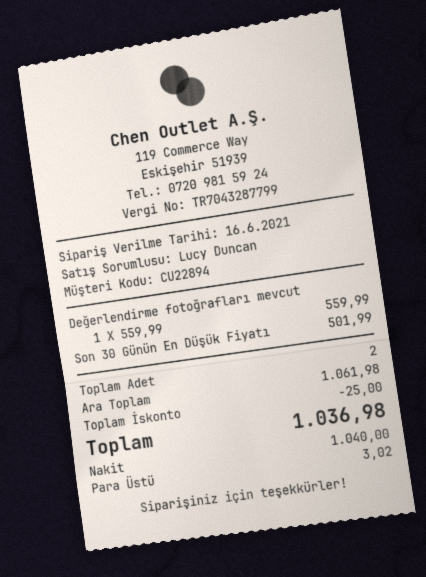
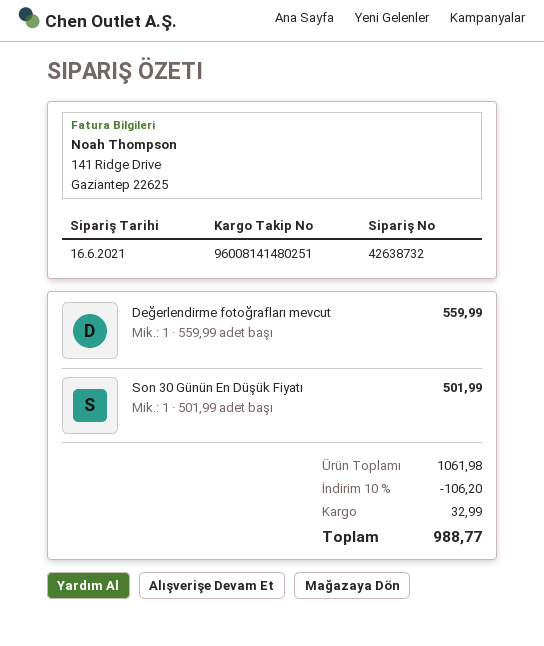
discount: 25.00 -> 106.20
shipping: none -> 32.99
total: 1036.98 -> 988.77

